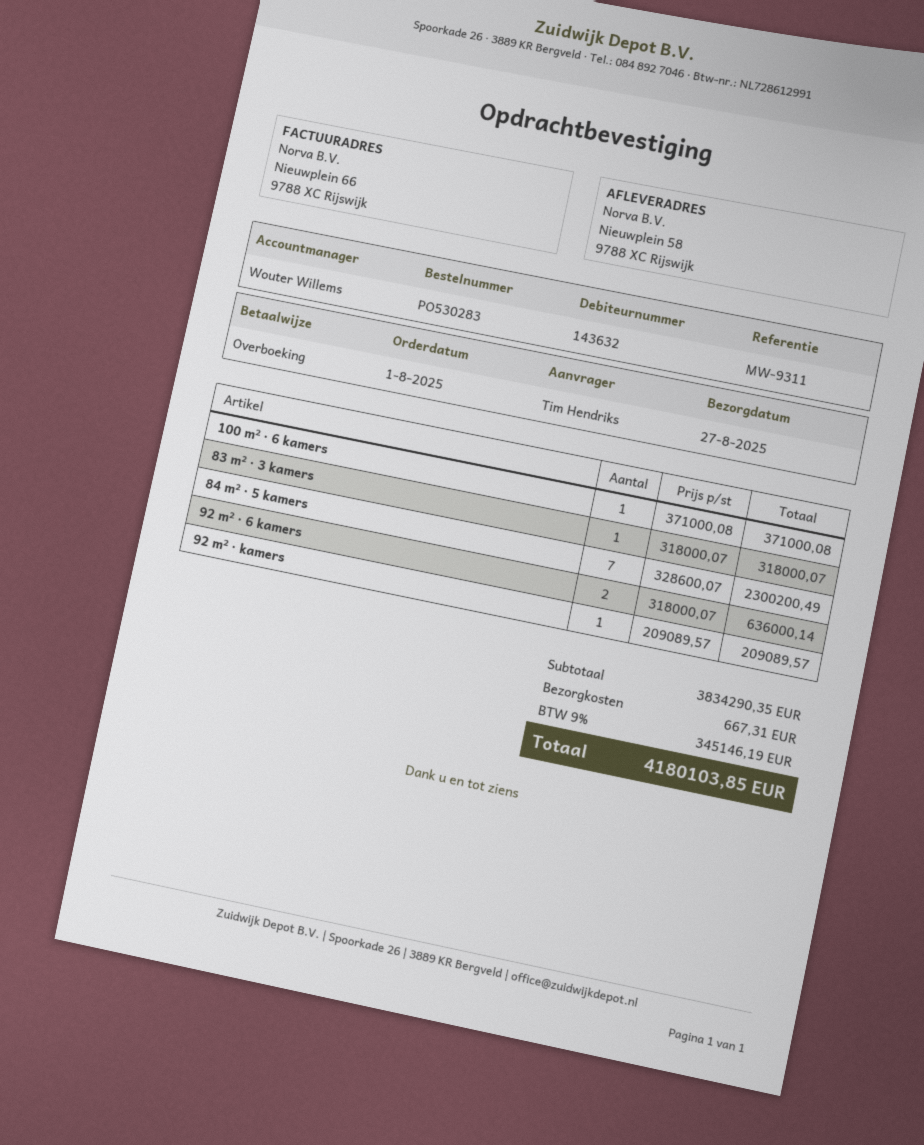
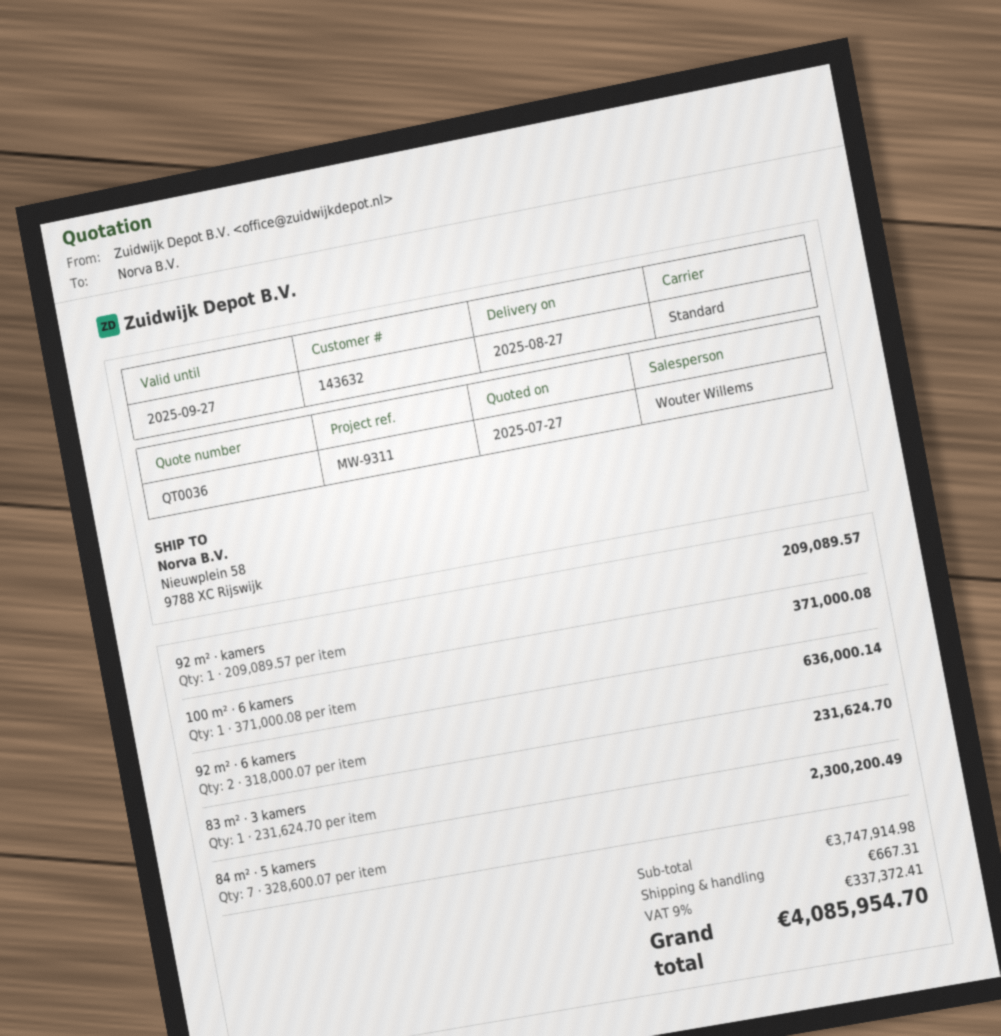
83 m² · 3 kamers: 1 x 318000.07 = 318000.07 -> 1 x 231624.70 = 231624.70
subtotal: 3834290.35 -> 3747914.98
tax: 9% = 345146.19 -> 9% = 337372.41
total: 4180103.85 -> 4085954.70

